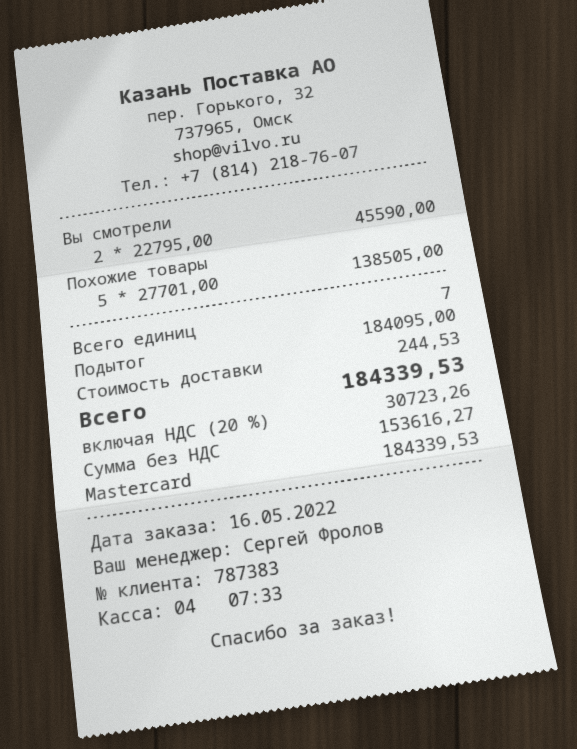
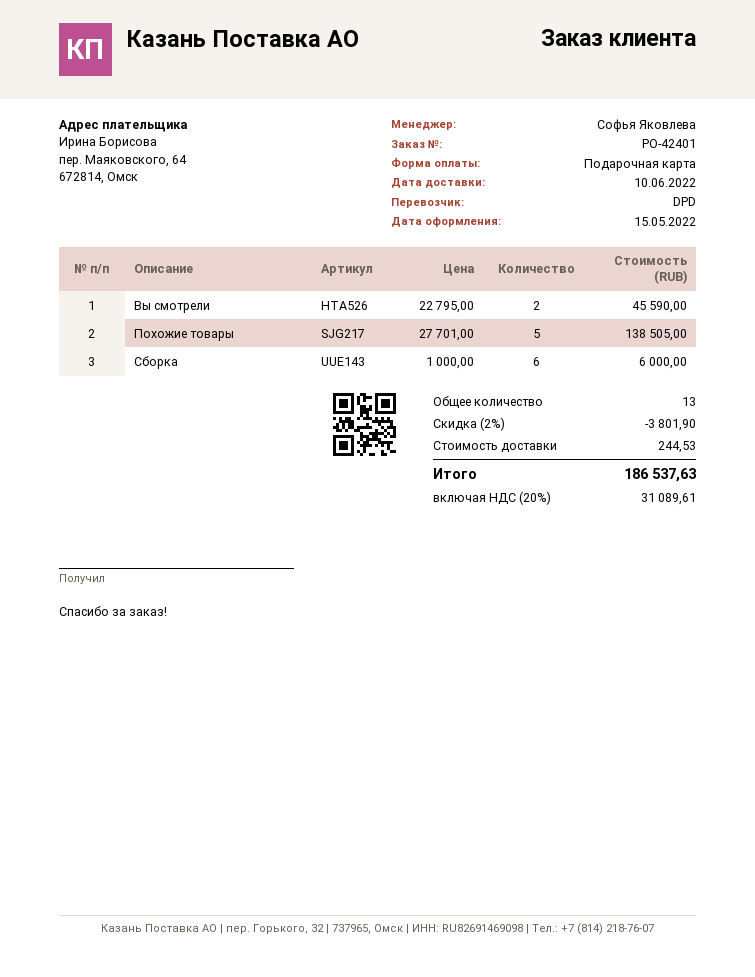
order date: 2022-05-16 -> 2022-05-15
sales rep: Сергей Фролов -> Софья Яковлева
payment method: Mastercard -> gift card
Сборка: none -> 6 x 1000.00 = 6000.00
total quantity: 7 -> 13
discount: none -> 2% = 3801.90
tax: 20% = 30723.26 -> 20% = 31089.61
total: 184339.53 -> 186537.63

